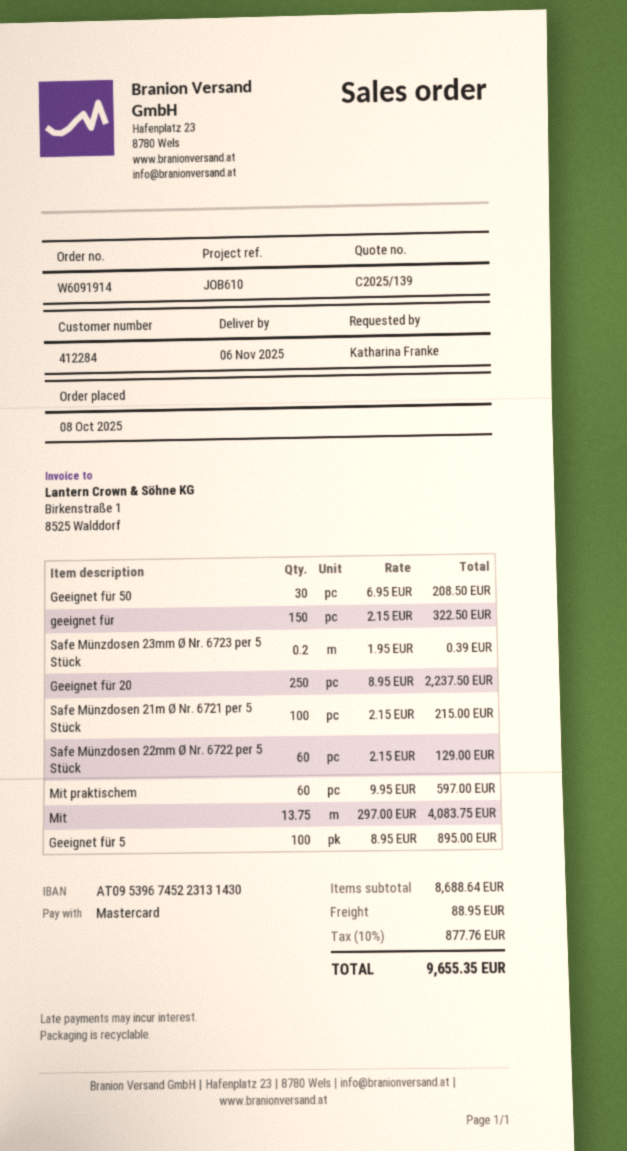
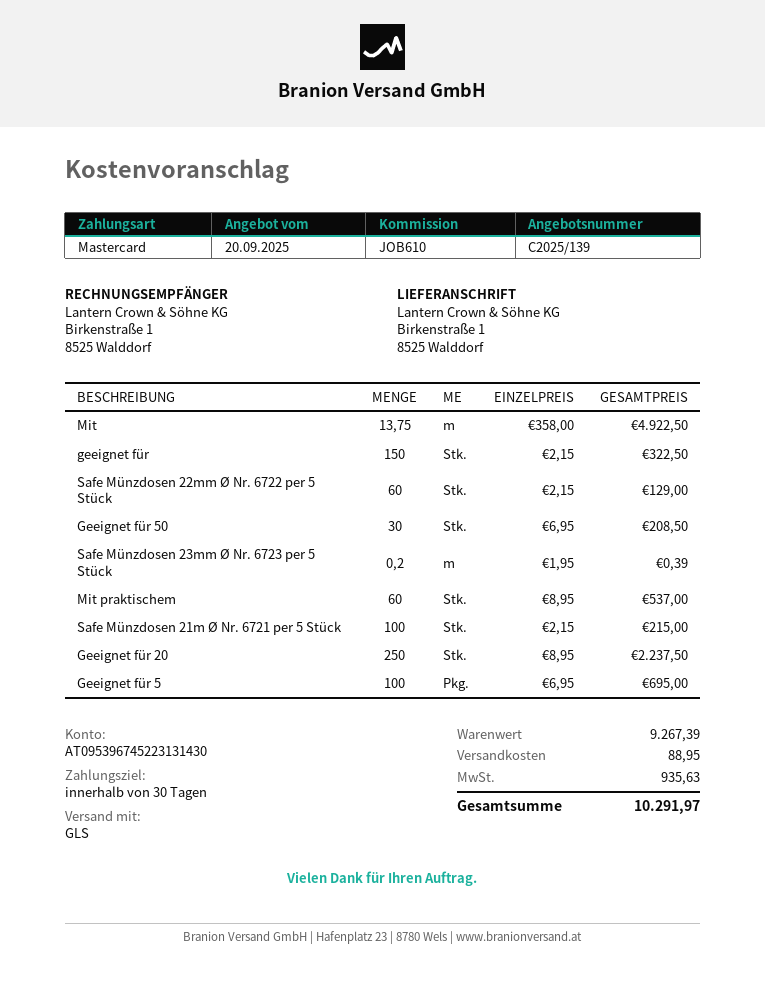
Mit praktischem: 60 x 9.95 = 597.00 -> 60 x 8.95 = 537.00
Mit: 13.75 x 297.00 = 4083.75 -> 13.75 x 358.00 = 4922.50
Geeignet für 5: 100 x 8.95 = 895.00 -> 100 x 6.95 = 695.00
subtotal: 8688.64 -> 9267.39
tax: 877.76 -> 935.63
total: 9655.35 -> 10291.97

